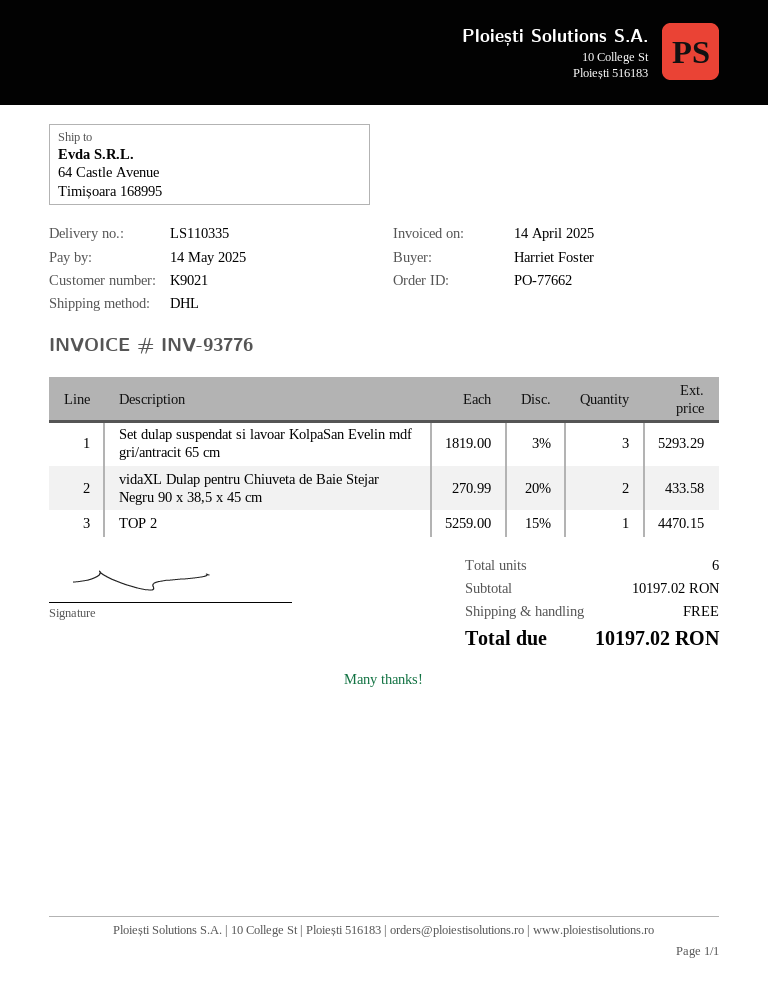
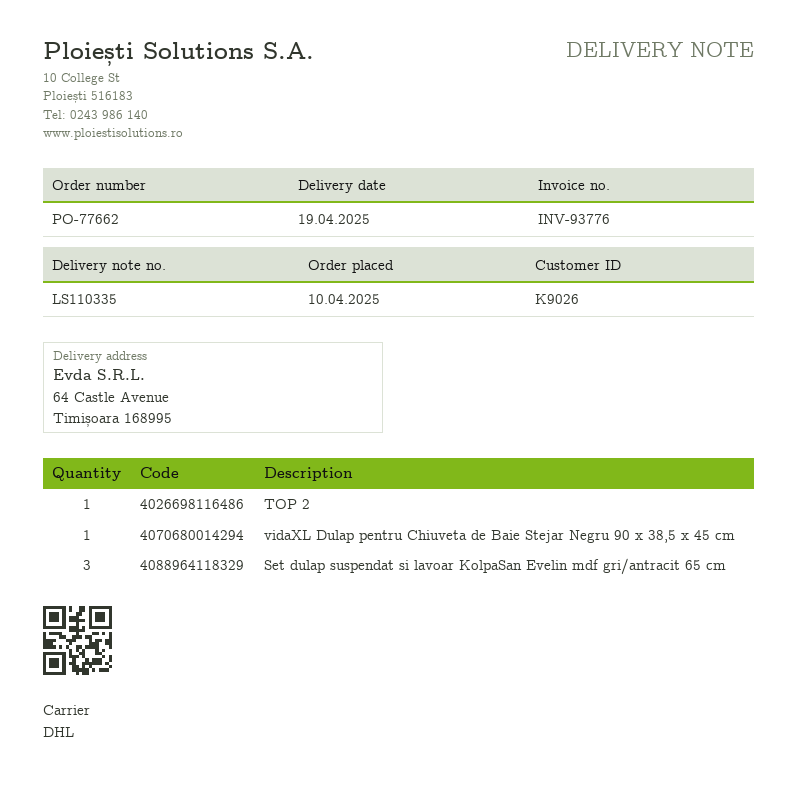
customer number: K9021 -> K9026
vidaXL Dulap pentru Chiuveta de Baie Stejar Negru 90 x 38,5 x 45 cm: 2 -> 1

